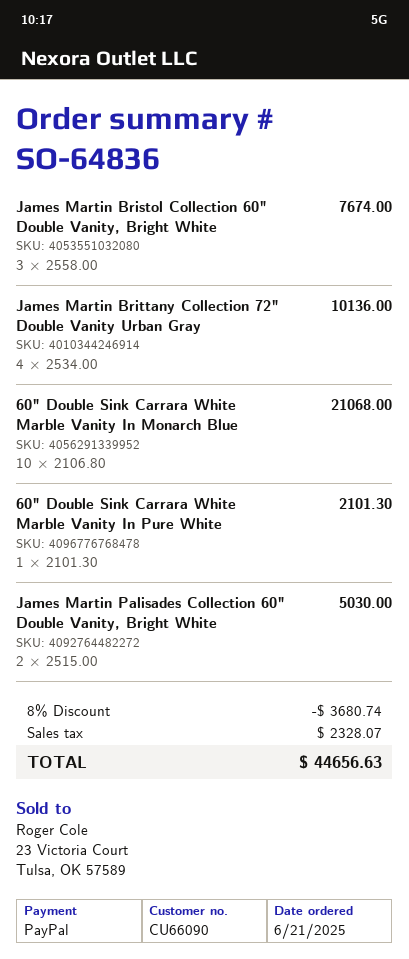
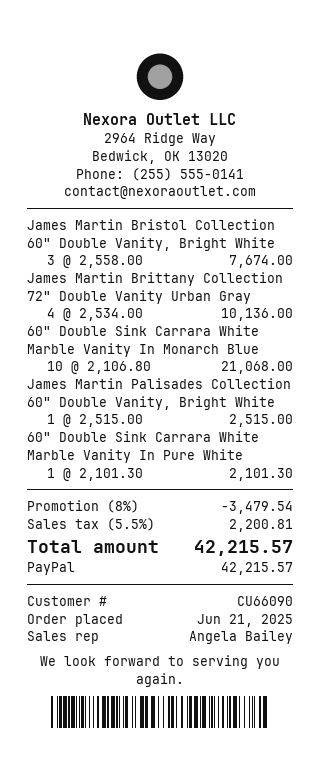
James Martin Palisades Collection 60" Double Vanity, Bright White: 2 x 2515.00 = 5030.00 -> 1 x 2515.00 = 2515.00
discount: 8% = 3680.74 -> 8% = 3479.54
tax: 2328.07 -> 2200.81
total: 44656.63 -> 42215.57

